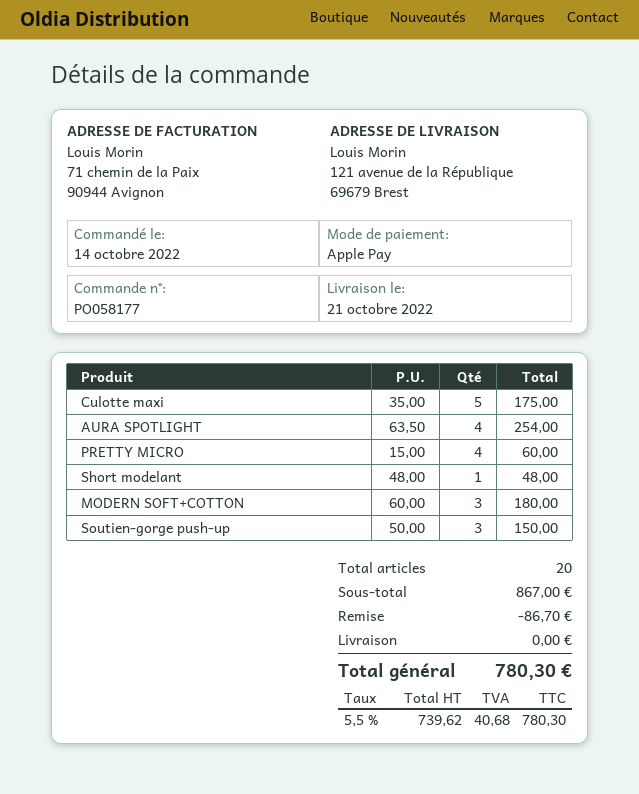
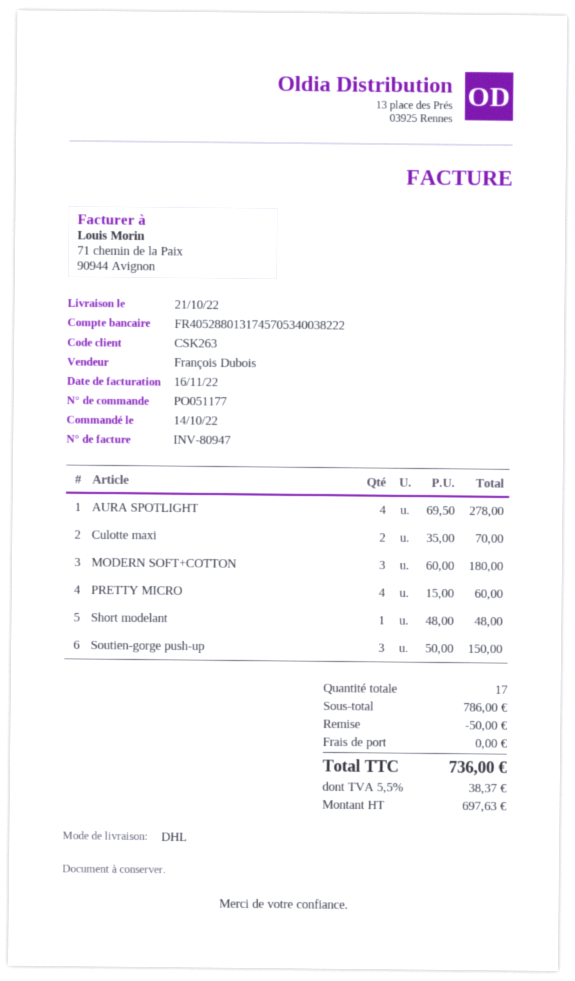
order number: PO058177 -> PO051177
Culotte maxi: 5 x 35.00 = 175.00 -> 2 x 35.00 = 70.00
AURA SPOTLIGHT: 4 x 63.50 = 254.00 -> 4 x 69.50 = 278.00
total quantity: 20 -> 17
subtotal: 867.00 -> 786.00
discount: 86.70 -> 50.00
net: 739.62 -> 697.63
tax: 5.5% = 40.68 -> 5.5% = 38.37
total: 780.30 -> 736.00

